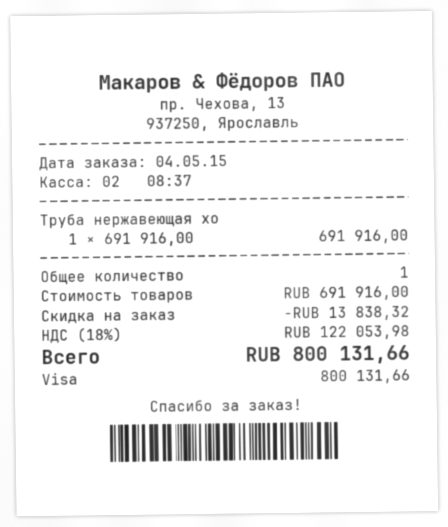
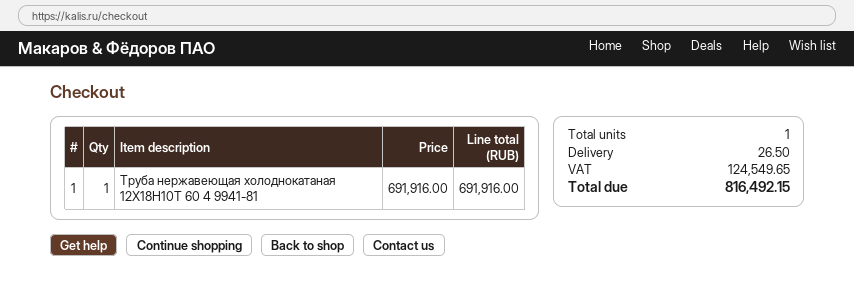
discount: 13838.32 -> none
shipping: none -> 26.50
tax: 122053.98 -> 124549.65
total: 800131.66 -> 816492.15

